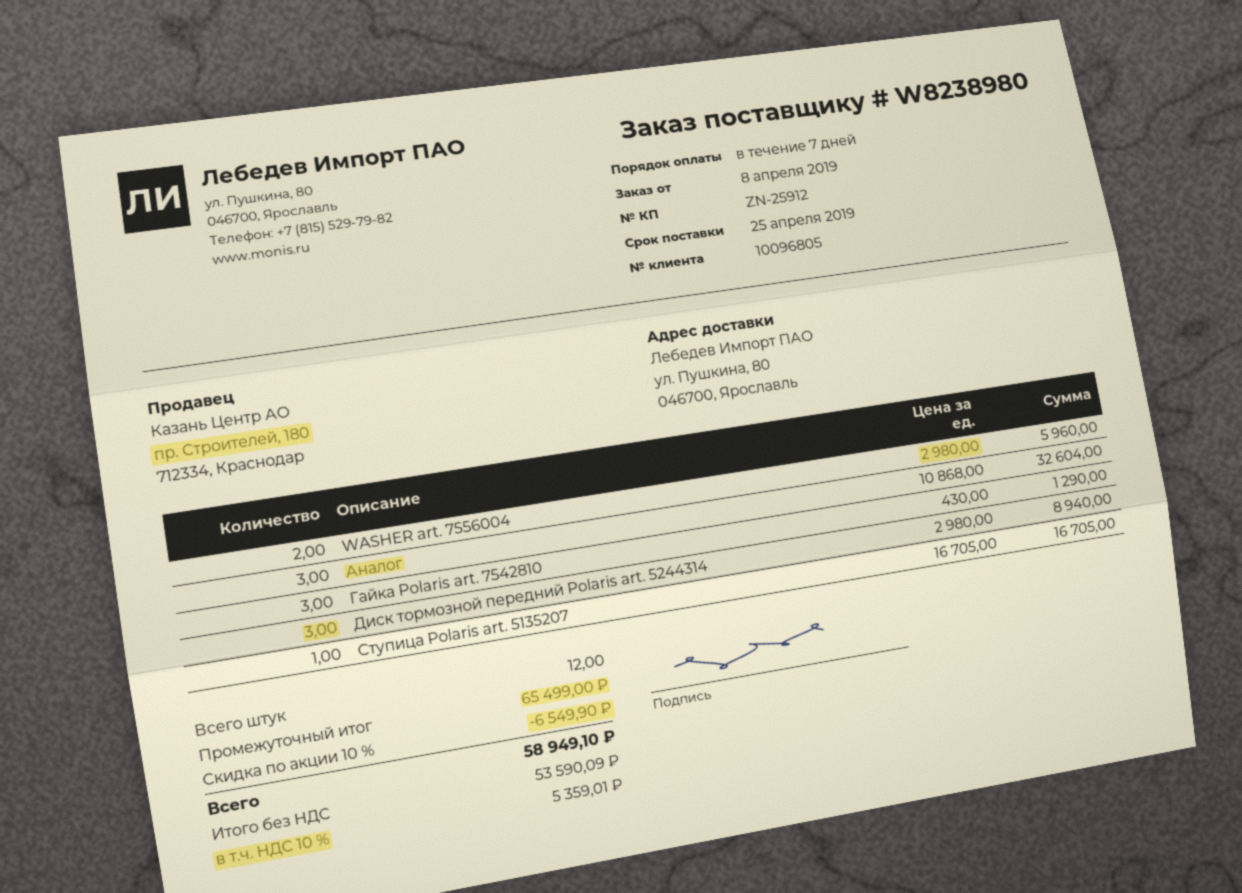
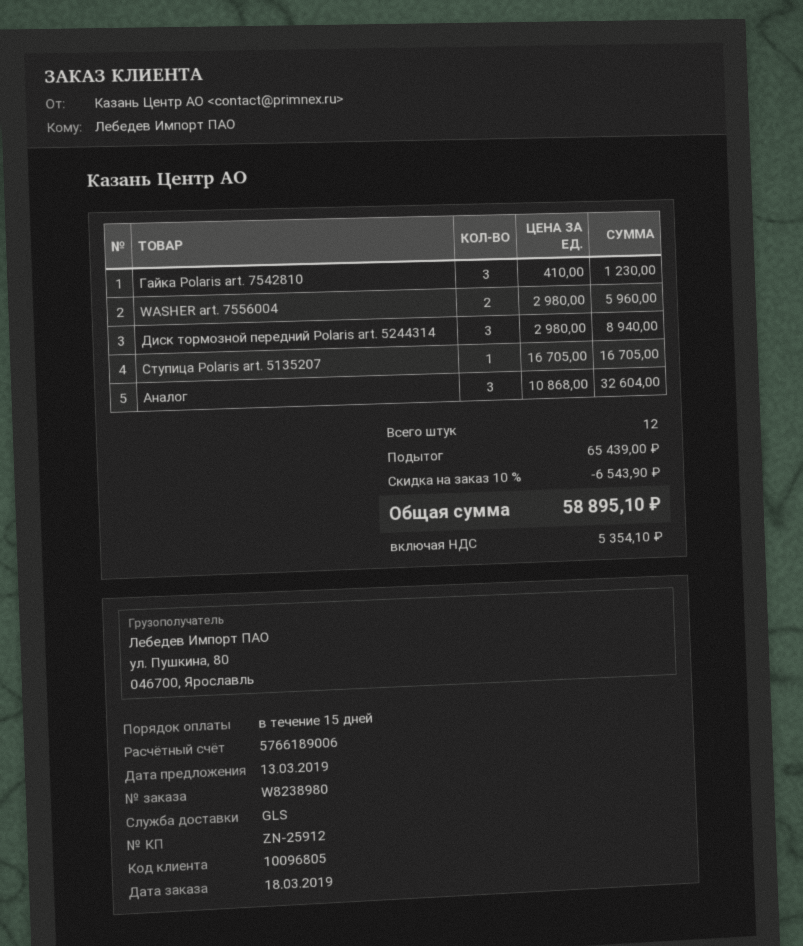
order date: 2019-04-08 -> 2019-03-18
payment terms: 7 days -> 15 days
Гайка Polaris art. 7542810: 3 x 430.00 = 1290.00 -> 3 x 410.00 = 1230.00
subtotal: 65499.00 -> 65439.00
discount: 10% = 6549.90 -> 10% = 6543.90
tax: 5359.01 -> 5354.10
total: 58949.10 -> 58895.10

